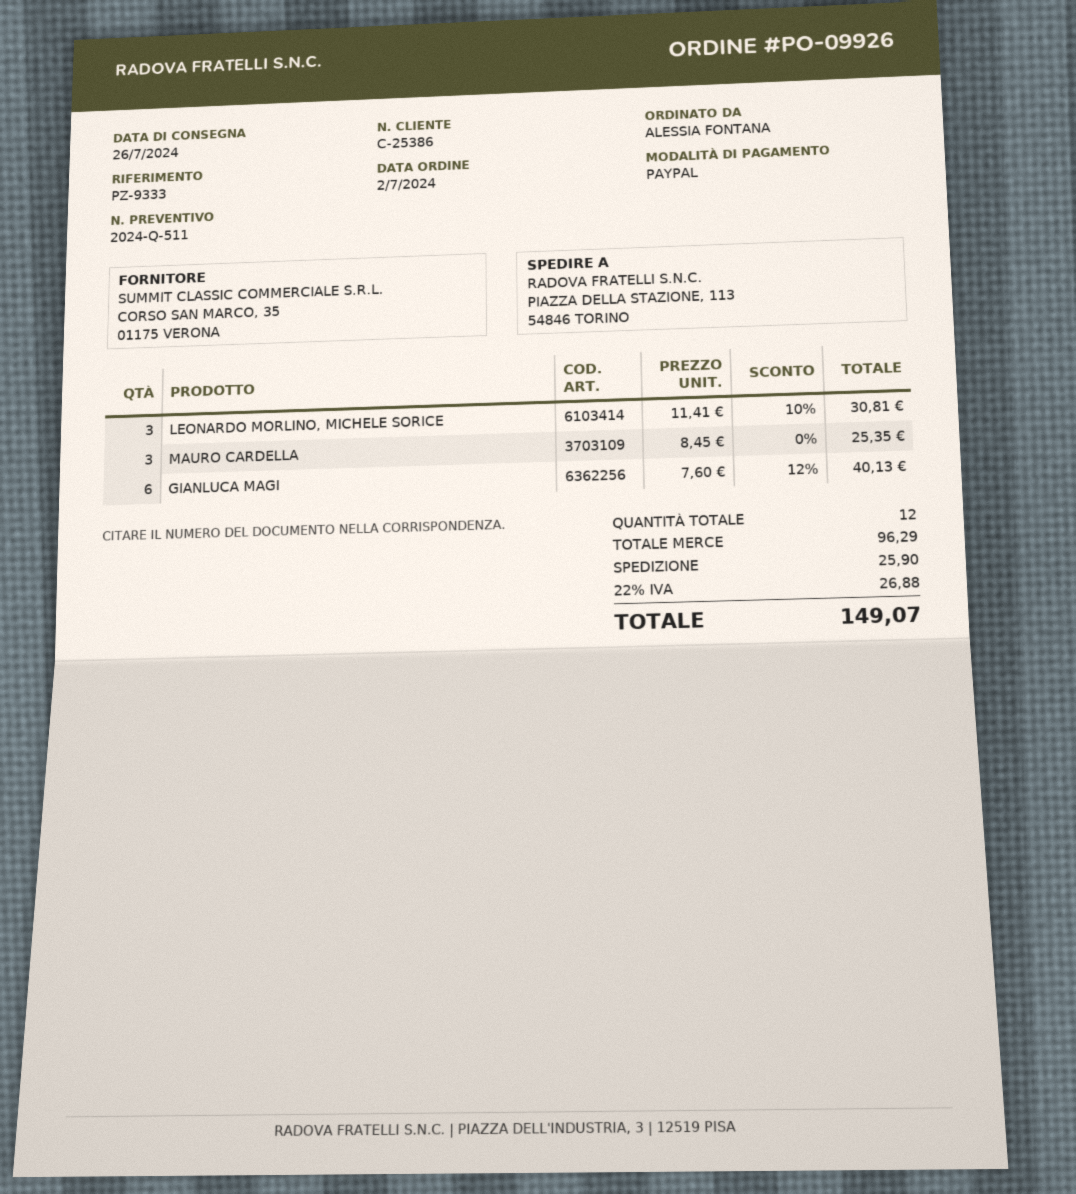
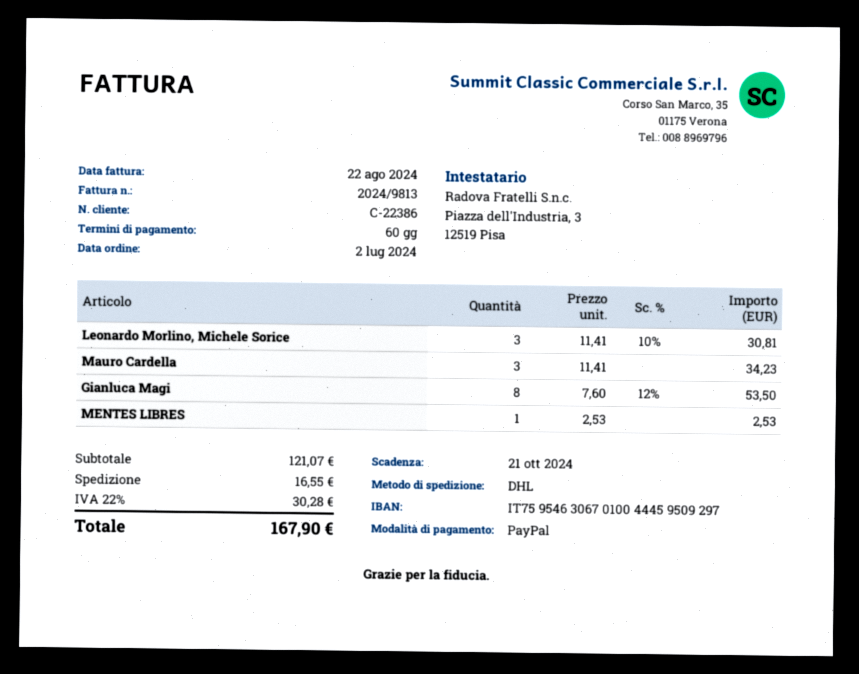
customer number: C-25386 -> C-22386
MAURO CARDELLA: 3 x 8.45 = 25.35 -> 3 x 11.41 = 34.23
GIANLUCA MAGI: 6 x 7.60 - 12% = 40.13 -> 8 x 7.60 - 12% = 53.50
MENTES LIBRES: none -> 1 x 2.53 = 2.53
subtotal: 96.29 -> 121.07
shipping: 25.90 -> 16.55
tax: 22% = 26.88 -> 22% = 30.28
total: 149.07 -> 167.90

